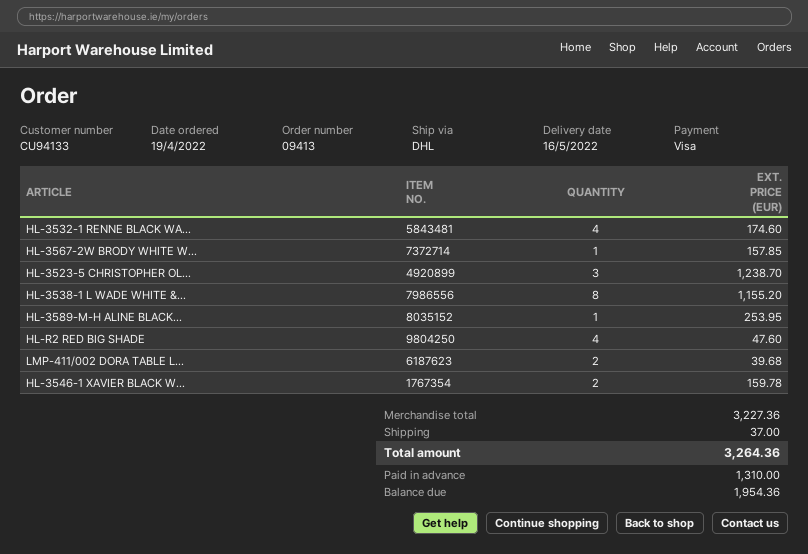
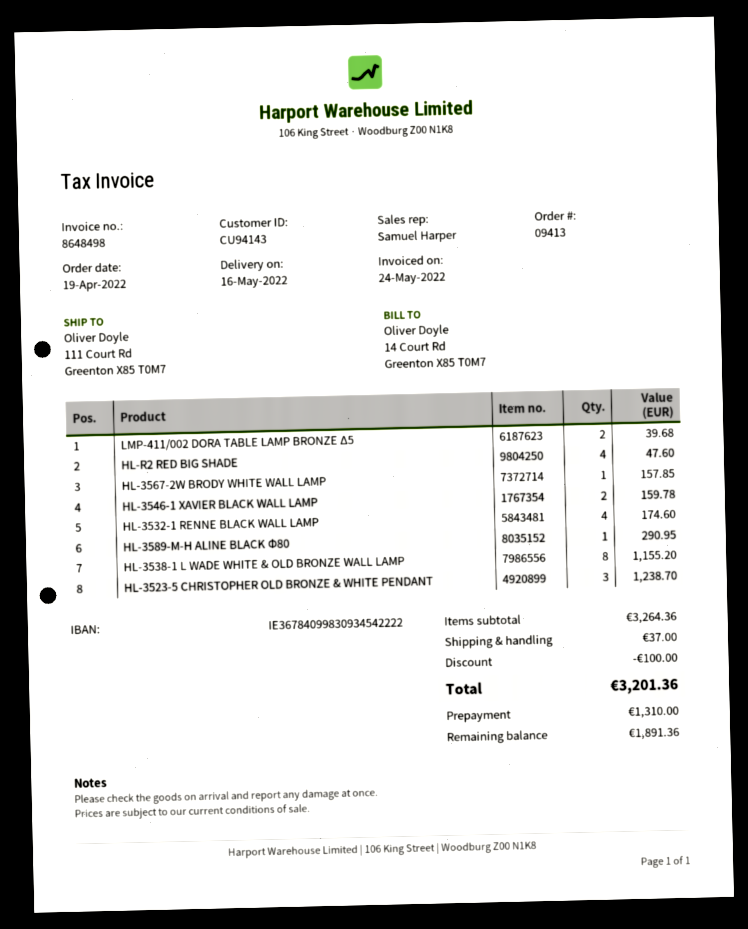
customer number: CU94133 -> CU94143
HL-3589-M-H ALINE BLACK...: 1 for 253.95 -> 1 for 290.95
subtotal: 3227.36 -> 3264.36
discount: none -> 100.00
total: 3264.36 -> 3201.36
balance: 1954.36 -> 1891.36

